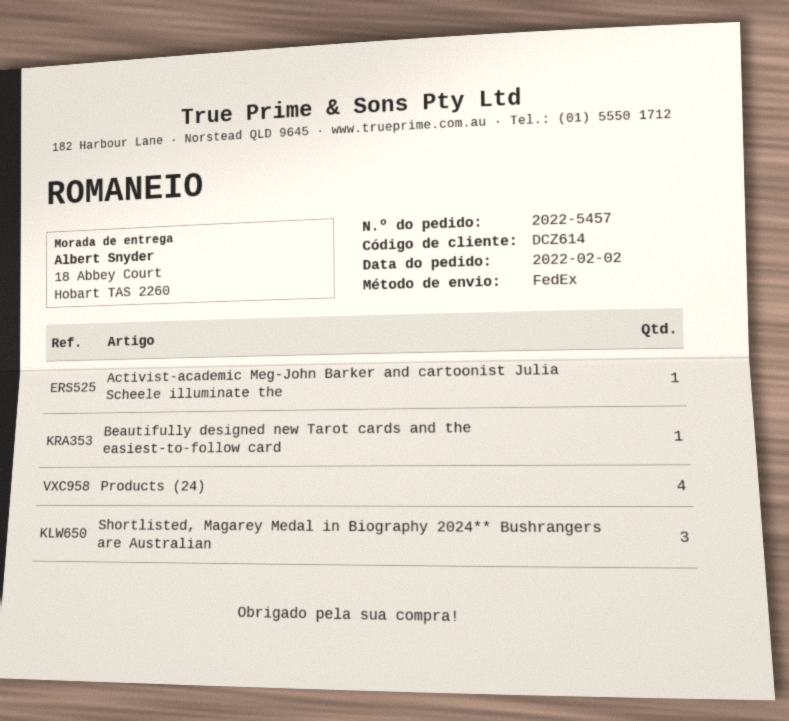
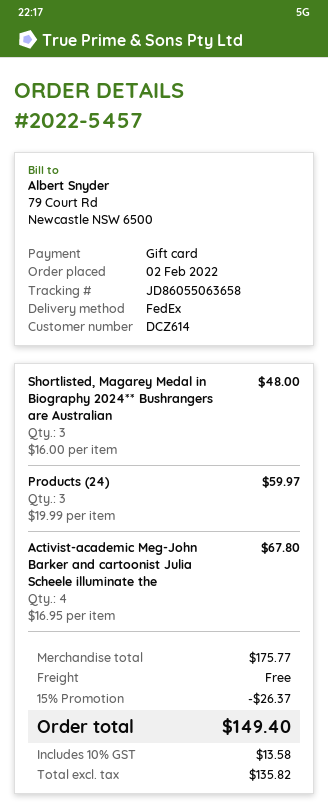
Activist-academic Meg-John Barker and cartoonist Julia Scheele illuminate the: 1 -> 4
Beautifully designed new Tarot cards and the easiest-to-follow card: 1 -> none
Products (24): 4 -> 3

